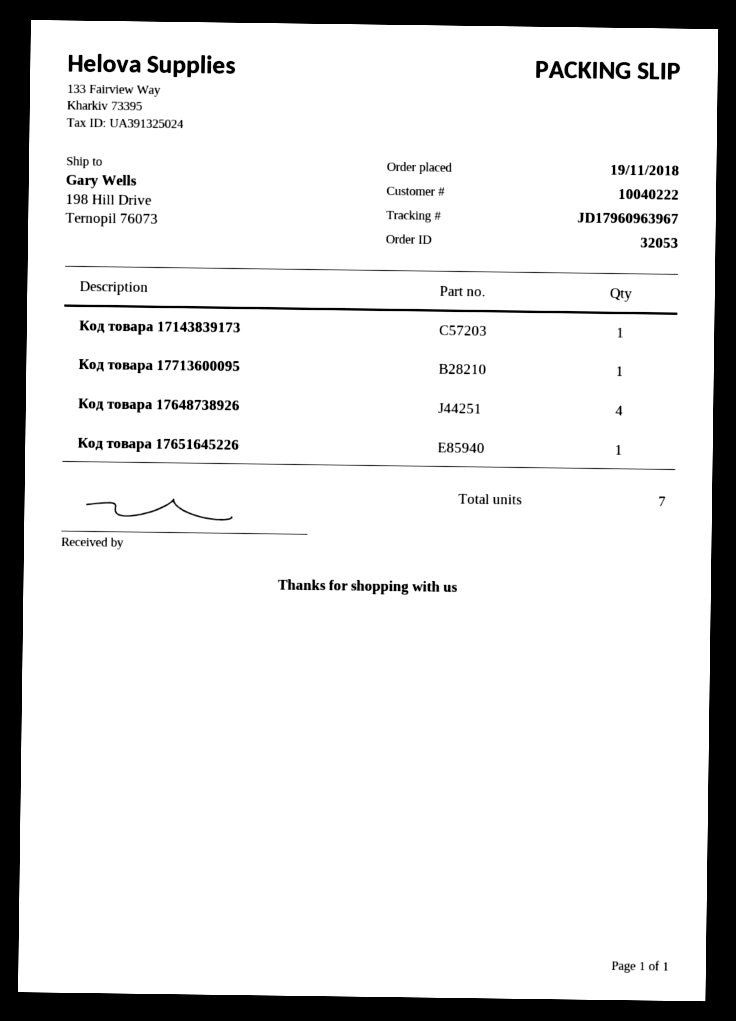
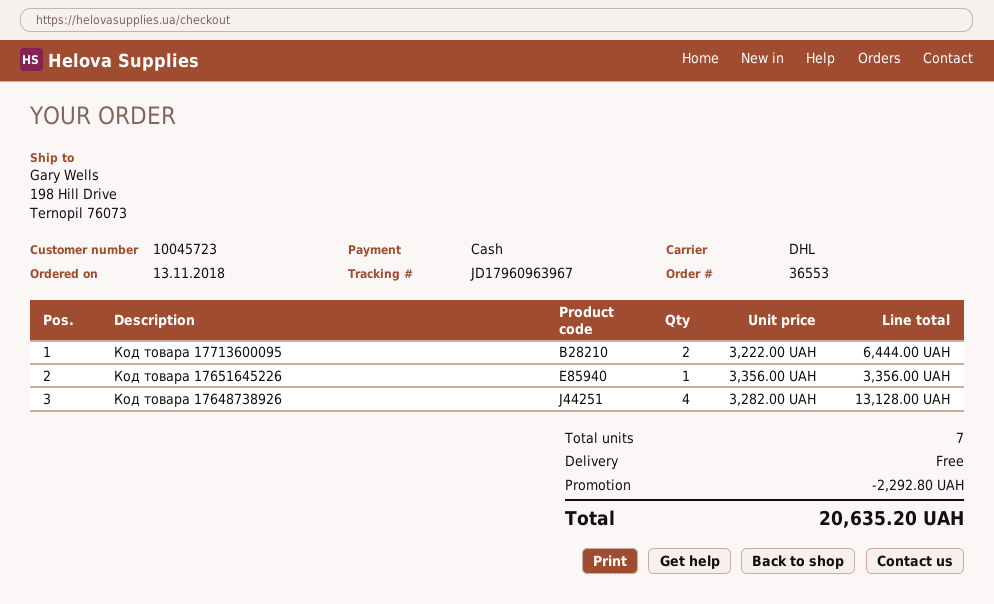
order number: 32053 -> 36553
order date: 2018-11-19 -> 2018-11-13
customer number: 10040222 -> 10045723
Код товара 17143839173: 1 -> none
Код товара 17713600095: 1 -> 2

